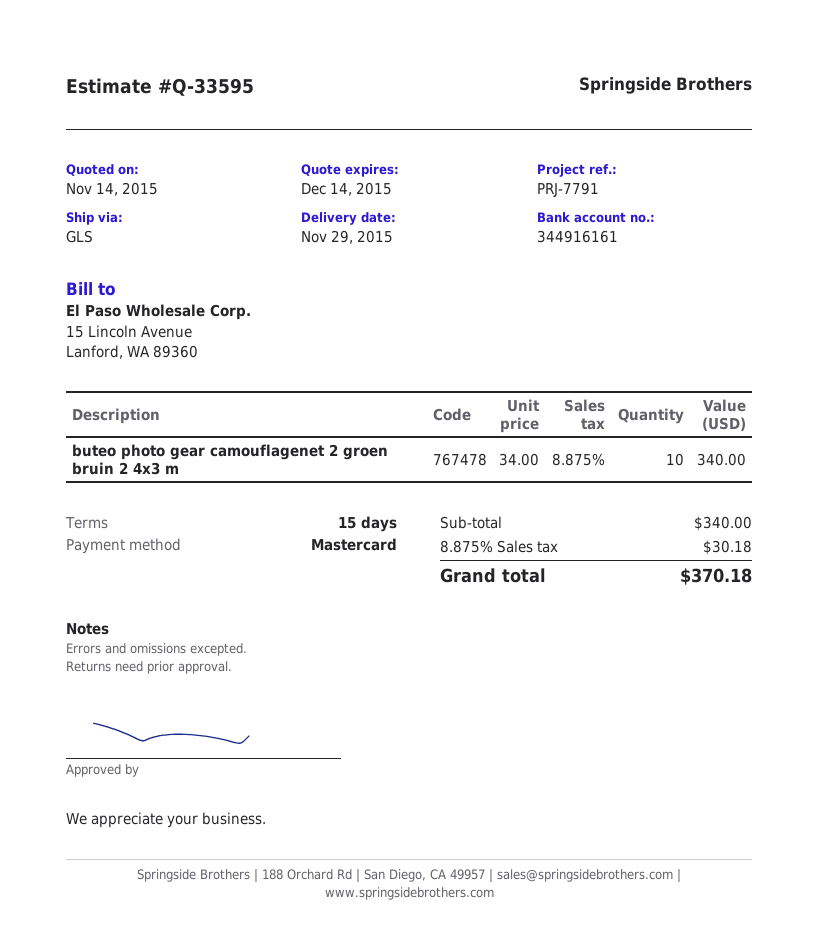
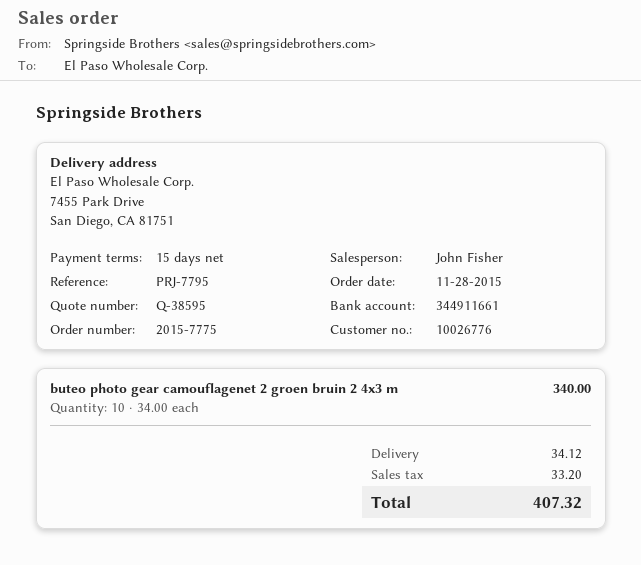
quote number: Q-33595 -> Q-38595
reference: PRJ-7791 -> PRJ-7795
bank account: 344916161 -> 344911661
shipping: none -> 34.12
tax: 30.18 -> 33.20
total: 370.18 -> 407.32

